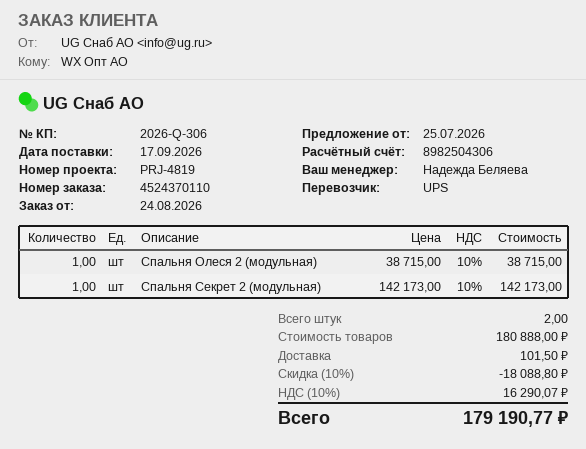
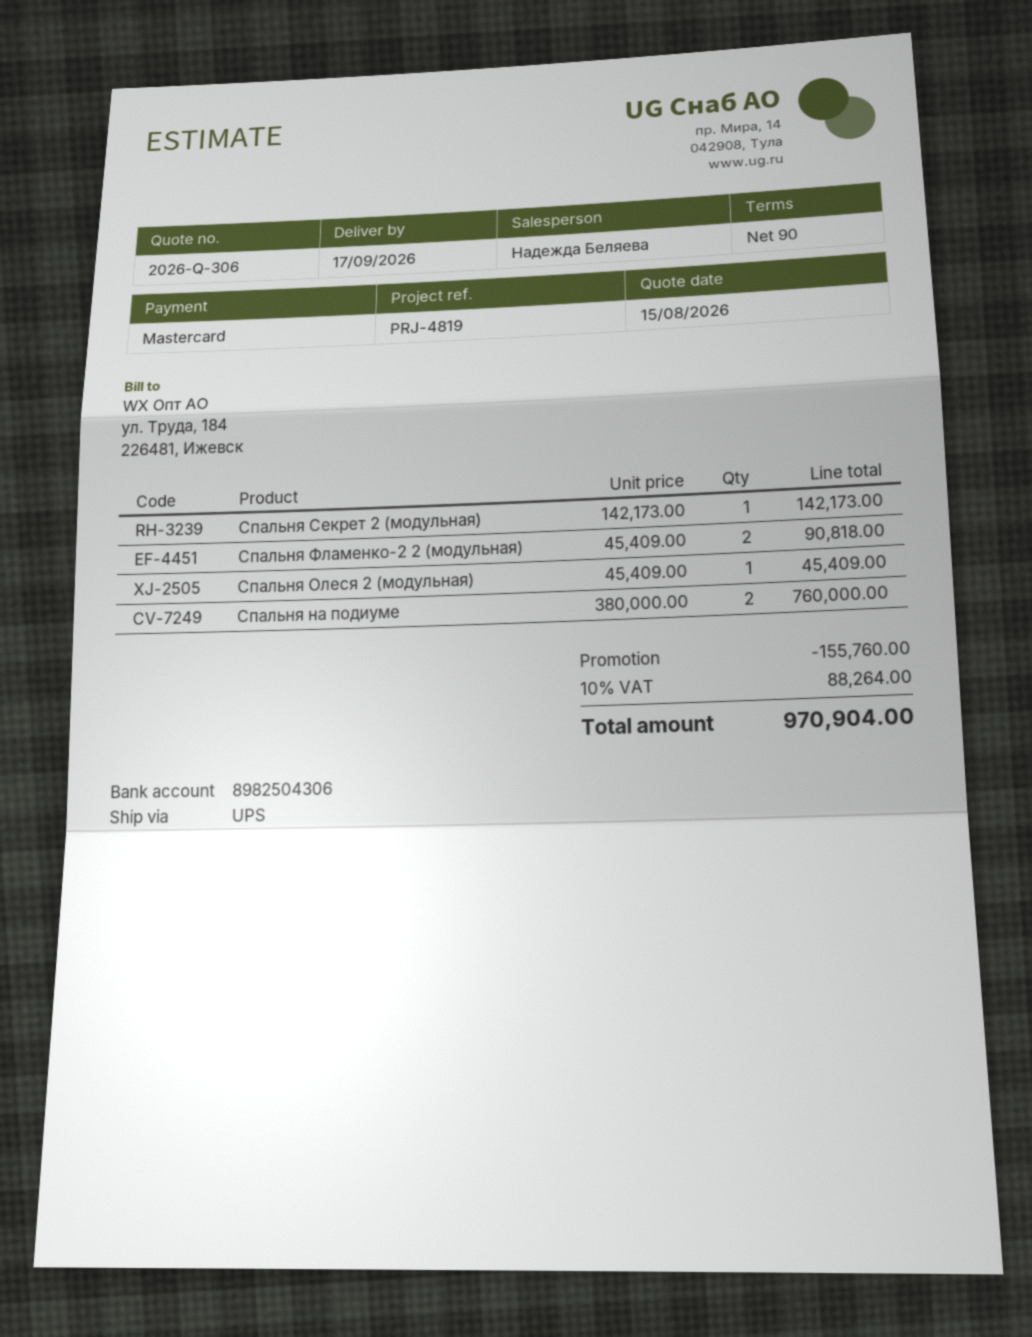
quote date: 2026-07-25 -> 2026-08-15
Спальня Олеся 2 (модульная): 1 x 38715.00 = 38715.00 -> 1 x 45409.00 = 45409.00
Спальня Фламенко-2 2 (модульная): none -> 2 x 45409.00 = 90818.00
Спальня на подиуме: none -> 2 x 380000.00 = 760000.00
discount: 18088.80 -> 155760.00
shipping: 101.50 -> none
tax: 10% = 16290.07 -> 10% = 88264.00
total: 179190.77 -> 970904.00

